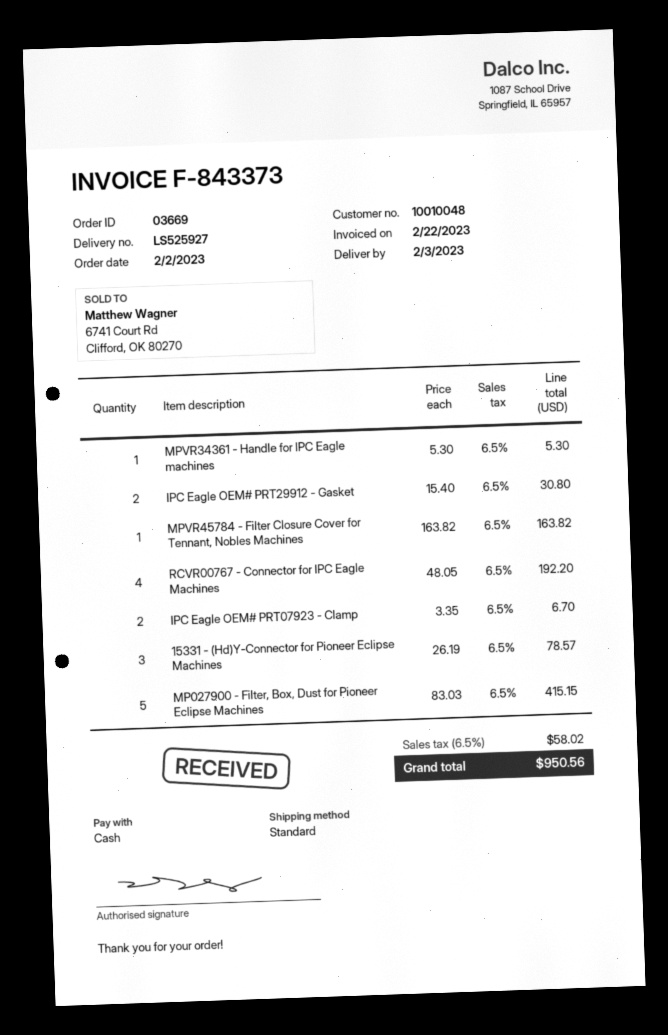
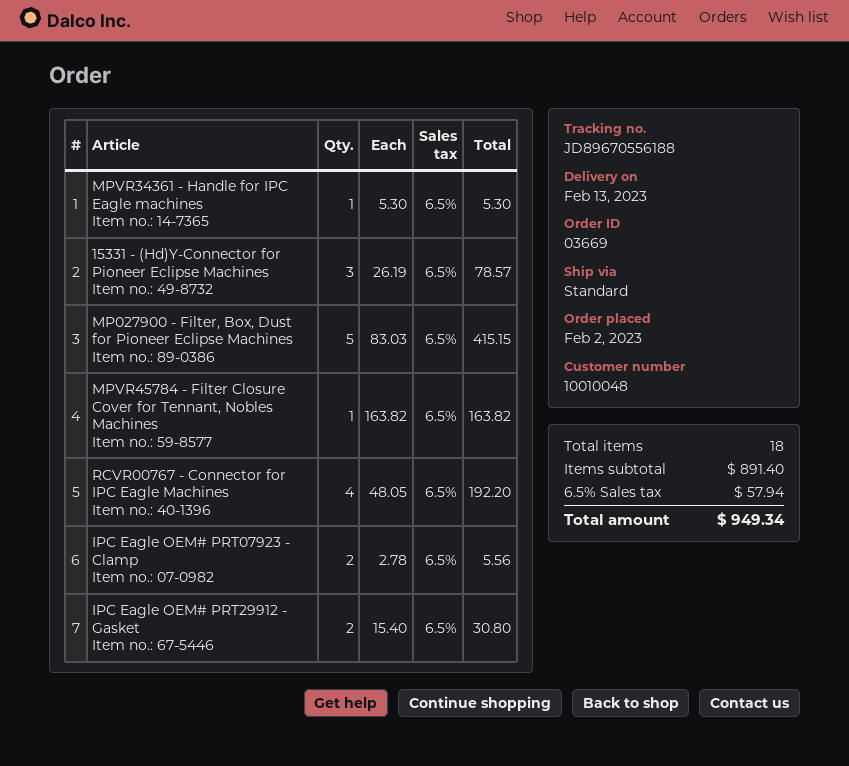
delivery date: 2023-02-03 -> 2023-02-13
IPC Eagle OEM# PRT07923 - Clamp: 2 x 3.35 = 6.70 -> 2 x 2.78 = 5.56
tax: 6.5% = 58.02 -> 6.5% = 57.94
total: 950.56 -> 949.34

